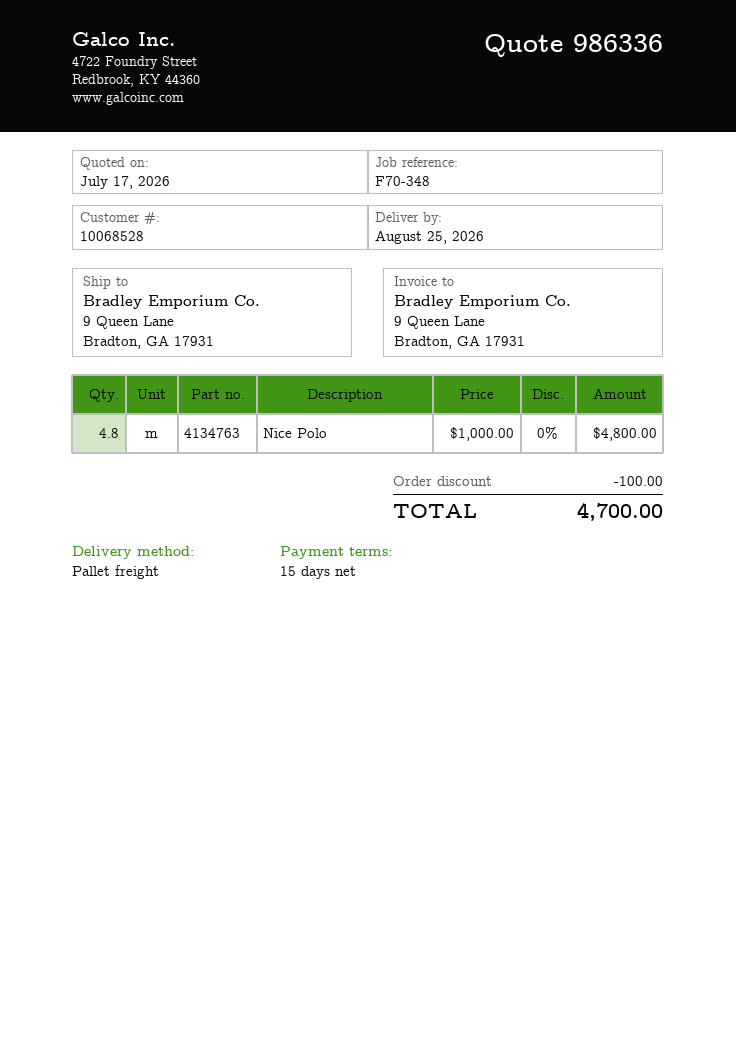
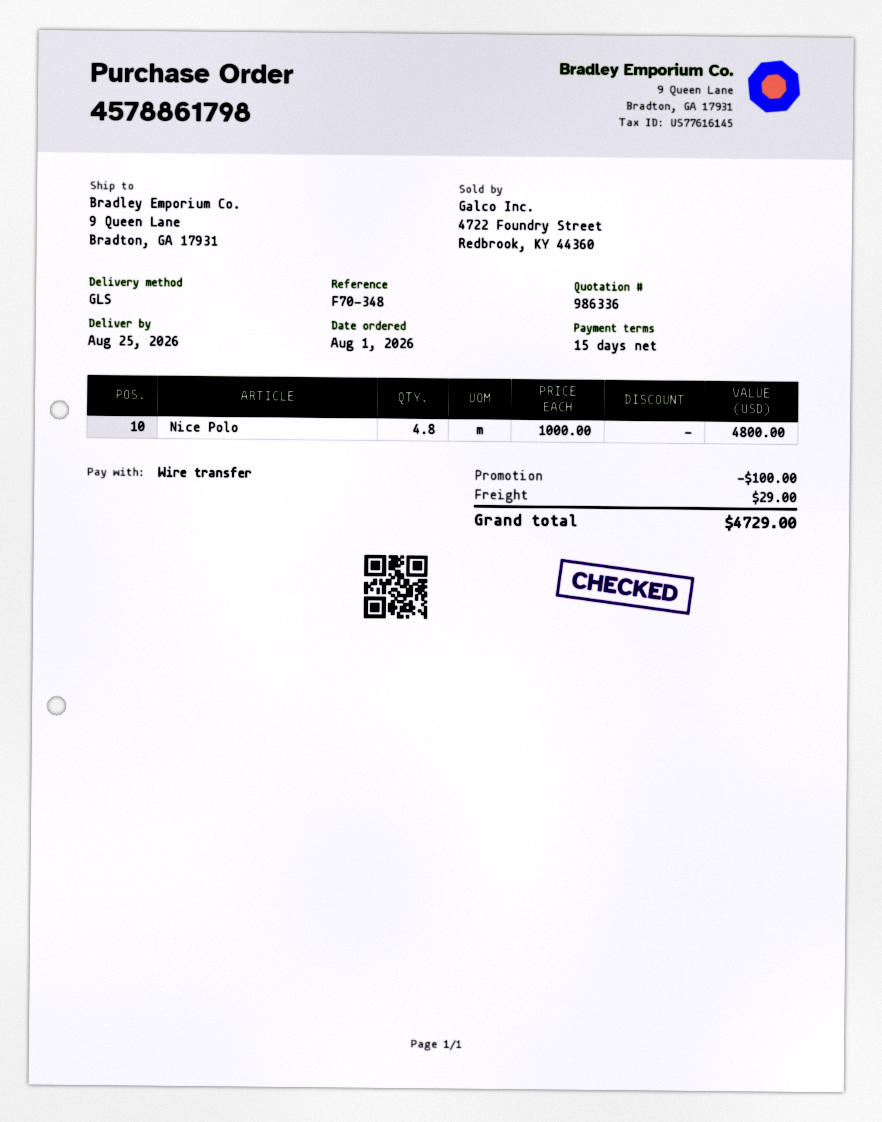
shipping method: pallet freight -> GLS
shipping: none -> 29.00
total: 4700.00 -> 4729.00

